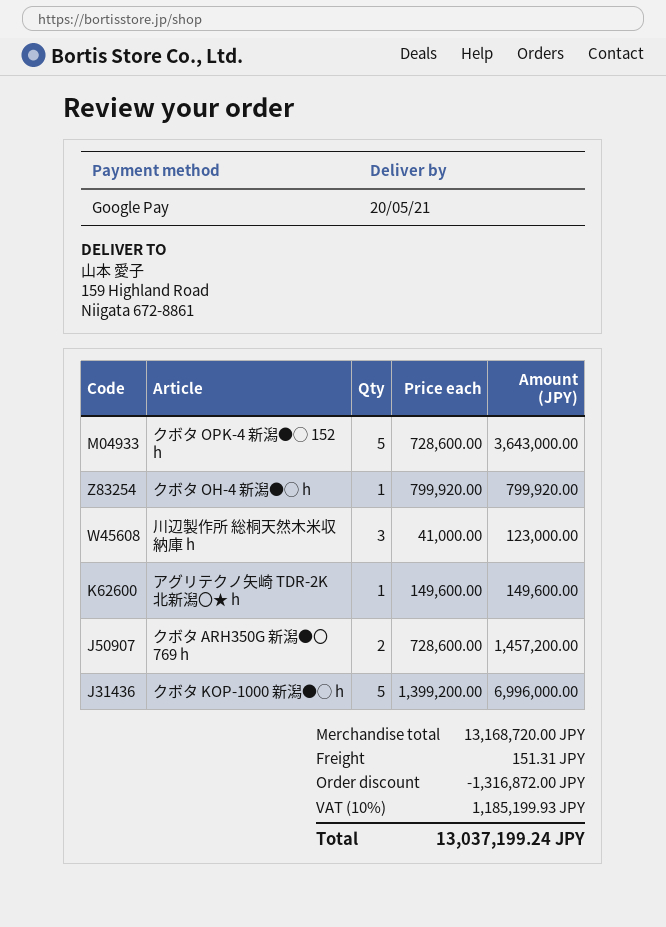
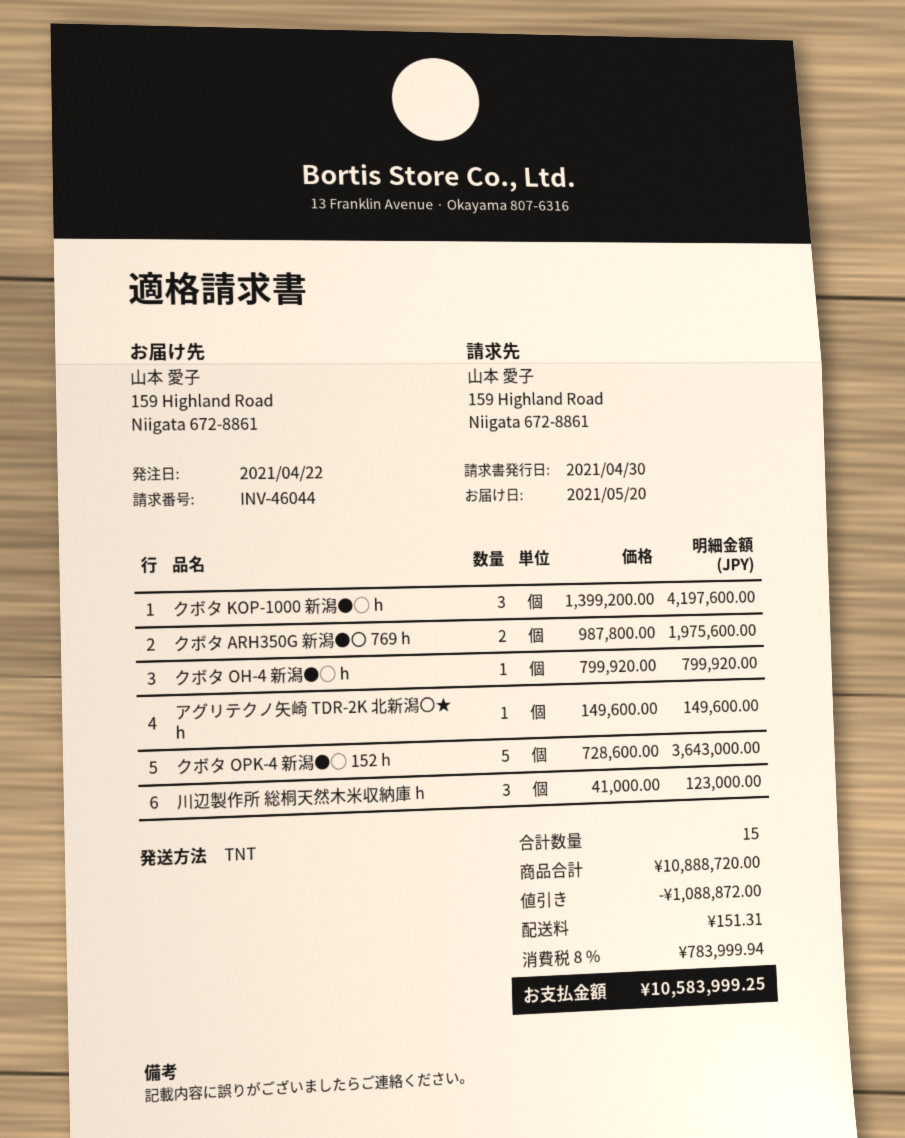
クボタ ARH350G 新潟●〇 769 h: 2 x 728600.00 = 1457200.00 -> 2 x 987800.00 = 1975600.00
クボタ KOP-1000 新潟●◯ h: 5 x 1399200.00 = 6996000.00 -> 3 x 1399200.00 = 4197600.00
subtotal: 13168720.00 -> 10888720.00
discount: 1316872.00 -> 1088872.00
tax: 10% = 1185199.93 -> 8% = 783999.94
total: 13037199.24 -> 10583999.25

